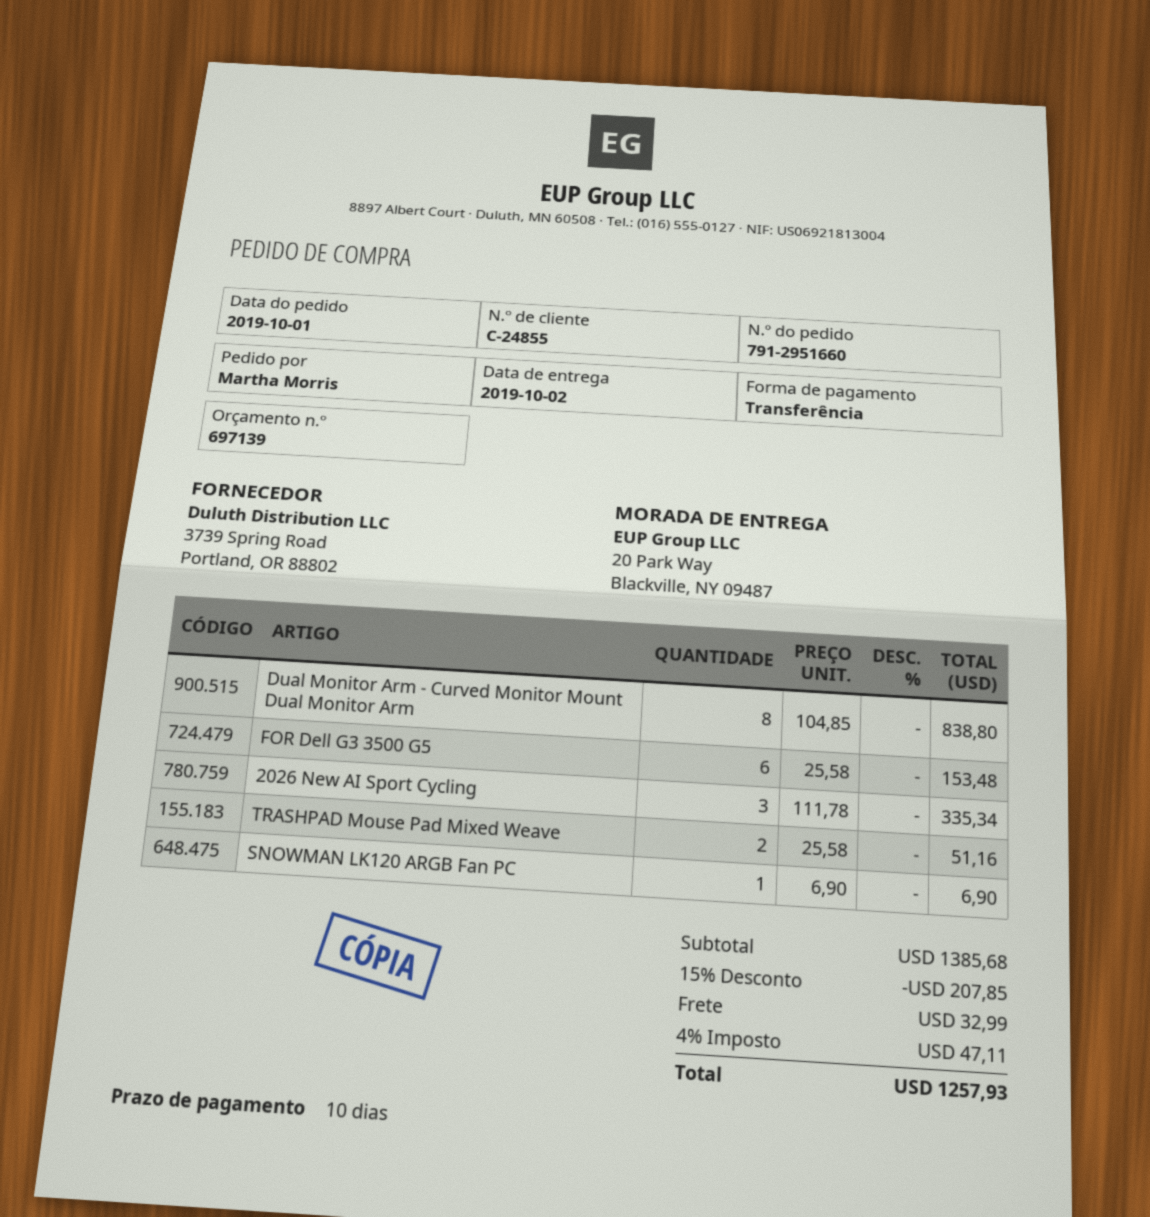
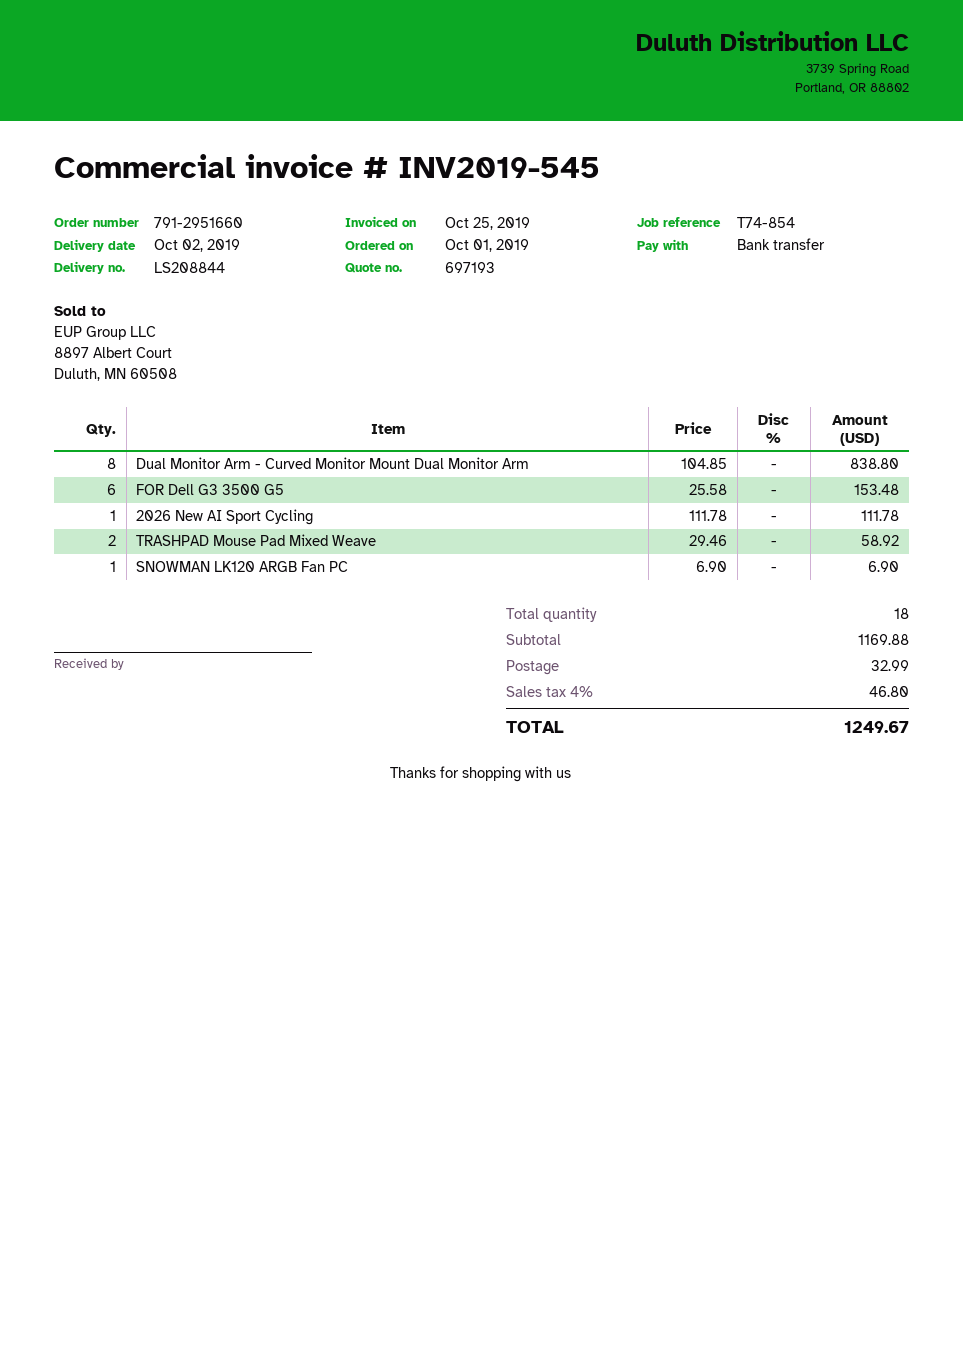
quote number: 697139 -> 697193
2026 New AI Sport Cycling: 3 x 111.78 = 335.34 -> 1 x 111.78 = 111.78
TRASHPAD Mouse Pad Mixed Weave: 2 x 25.58 = 51.16 -> 2 x 29.46 = 58.92
subtotal: 1385.68 -> 1169.88
discount: 15% = 207.85 -> none
tax: 4% = 47.11 -> 4% = 46.80
total: 1257.93 -> 1249.67

